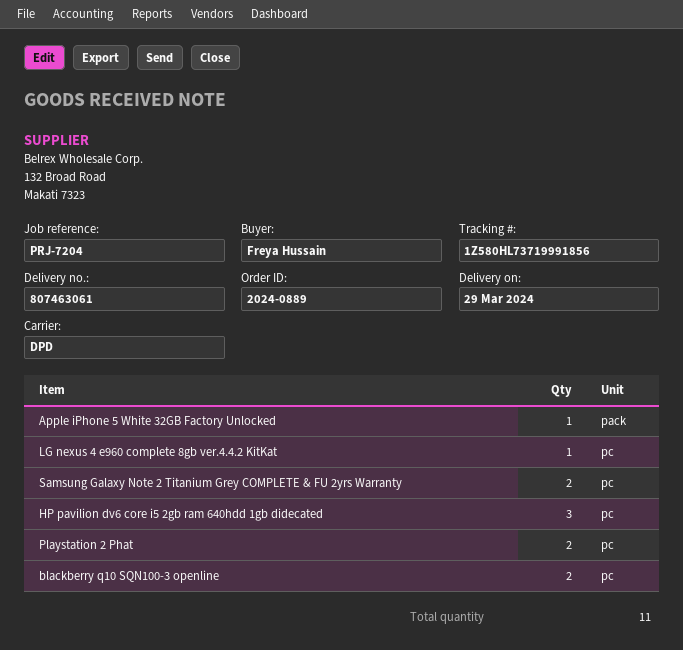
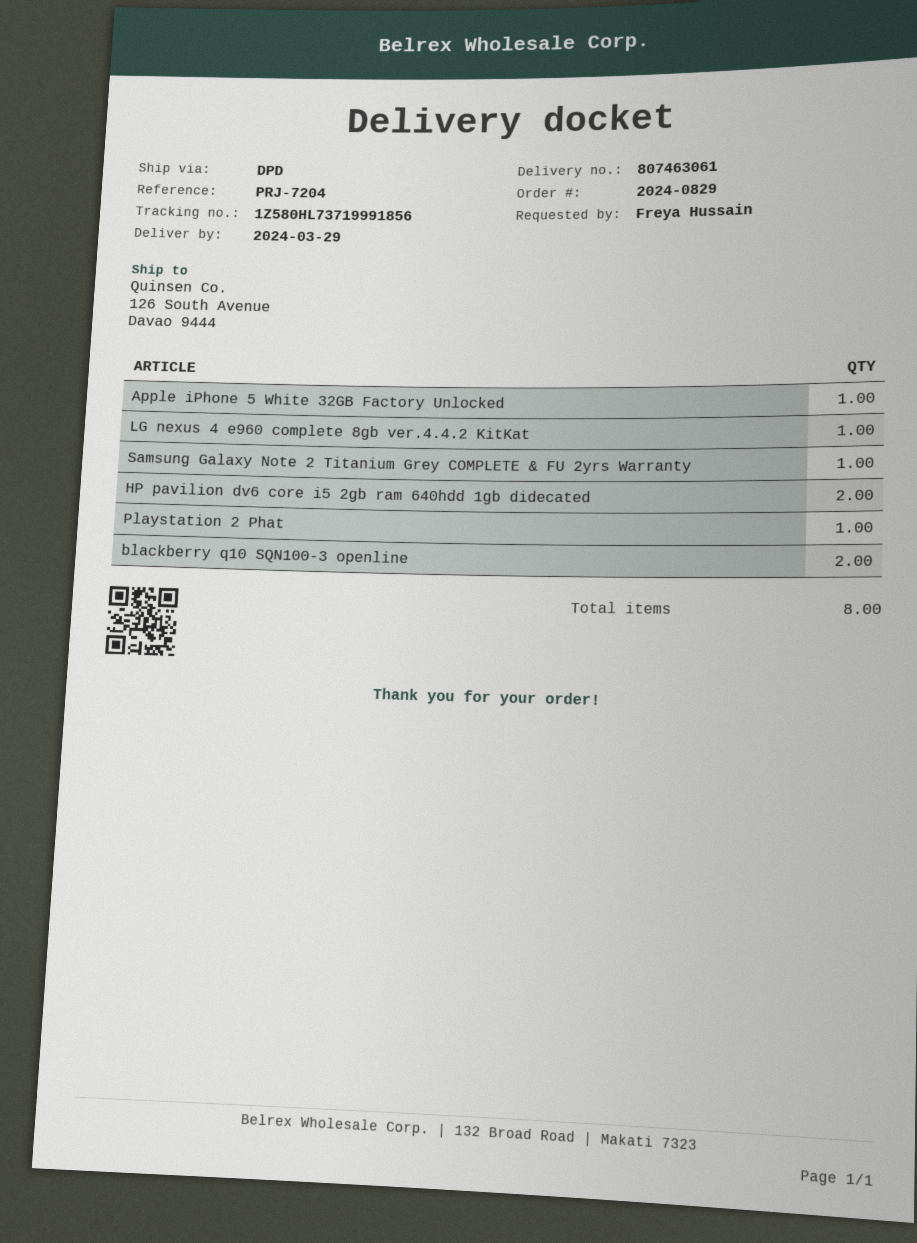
order number: 2024-0889 -> 2024-0829
Samsung Galaxy Note 2 Titanium Grey COMPLETE & FU 2yrs Warranty: 2 -> 1
HP pavilion dv6 core i5 2gb ram 640hdd 1gb didecated: 3 -> 2
Playstation 2 Phat: 2 -> 1
total quantity: 11 -> 8

